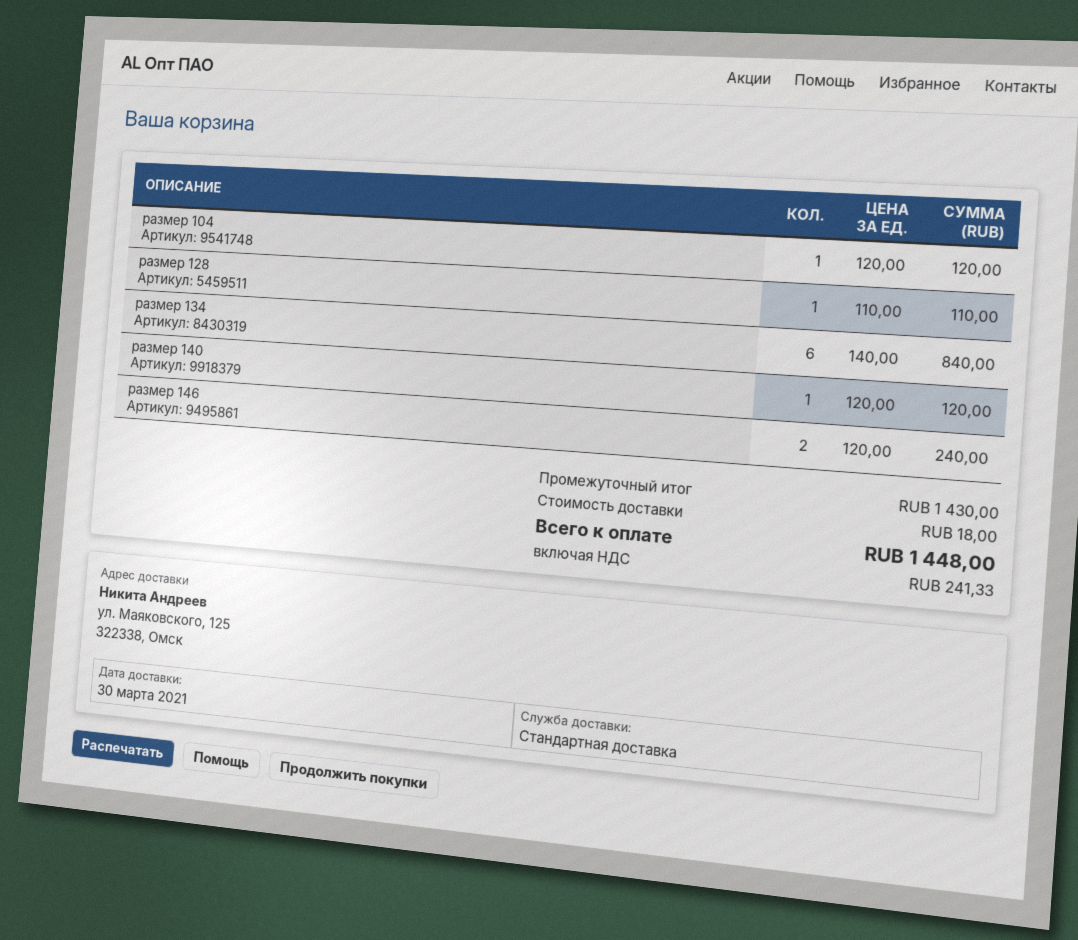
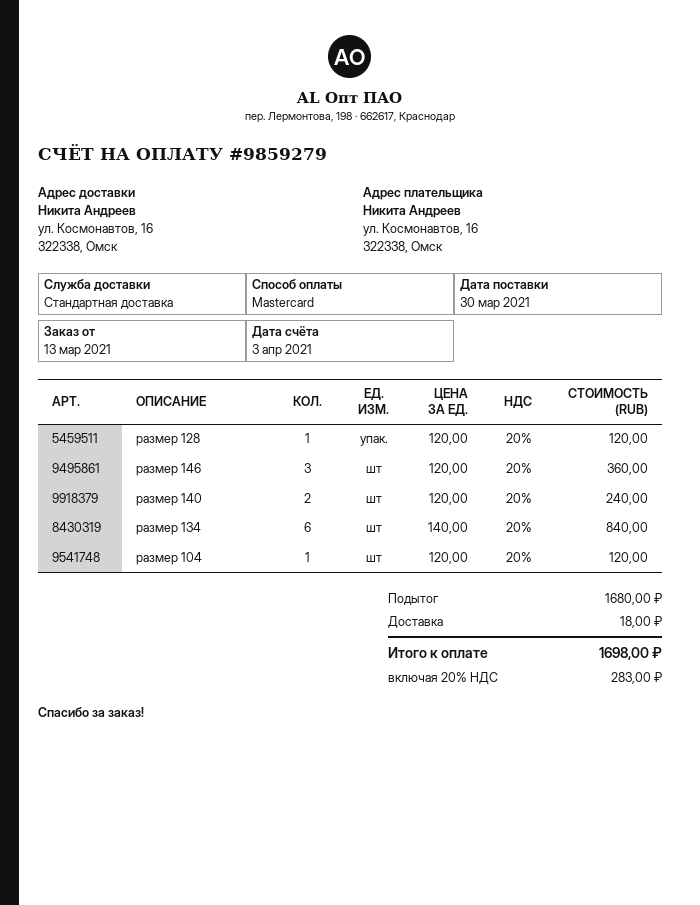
ship to: ул. Маяковского, 125, 322338, Омск -> ул. Космонавтов, 16, 322338, Омск
размер 128: 1 x 110.00 = 110.00 -> 1 x 120.00 = 120.00
размер 140: 1 x 120.00 = 120.00 -> 2 x 120.00 = 240.00
размер 146: 2 x 120.00 = 240.00 -> 3 x 120.00 = 360.00
subtotal: 1430.00 -> 1680.00
tax: 241.33 -> 283.00
total: 1448.00 -> 1698.00

